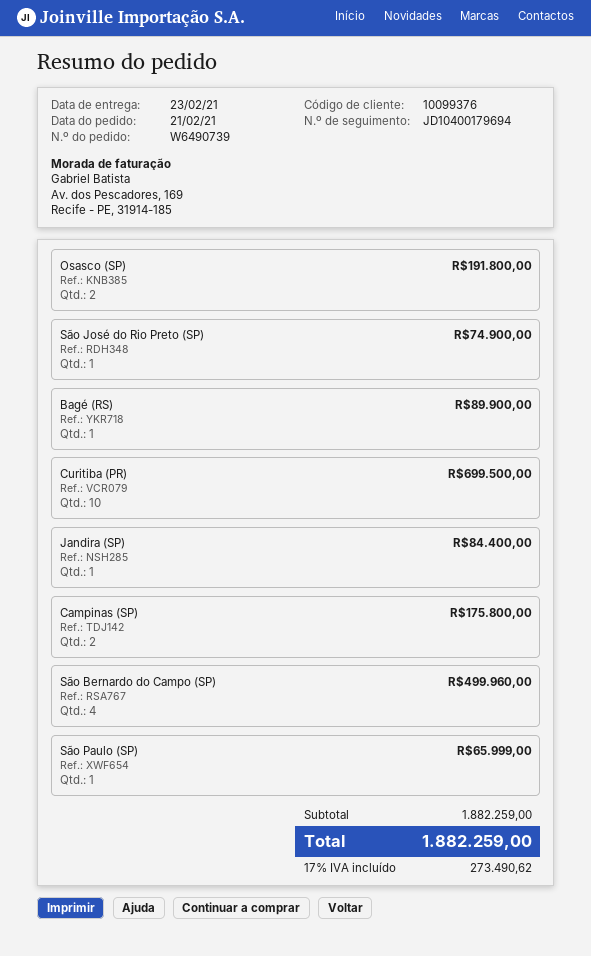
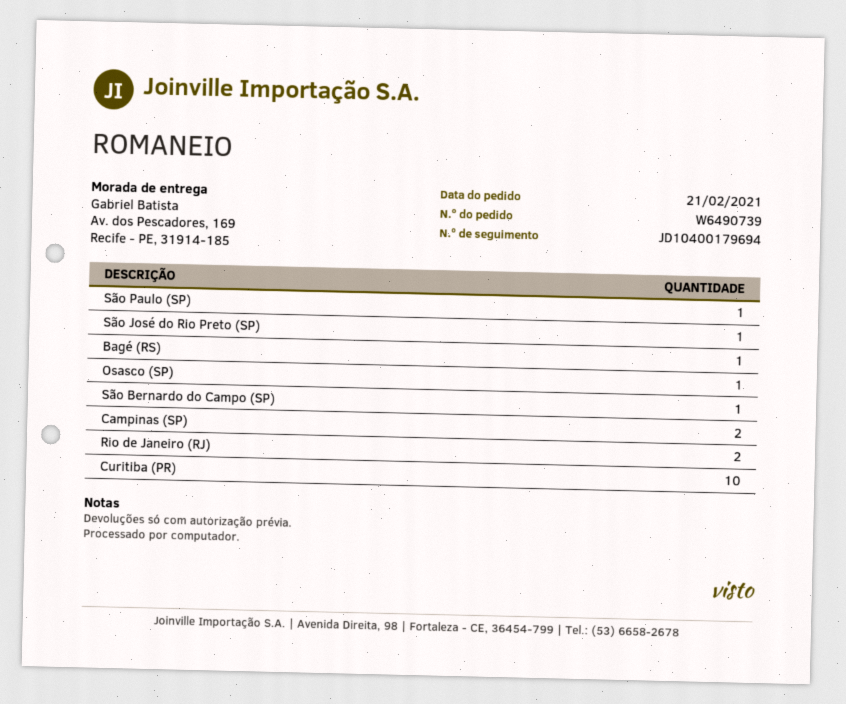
Osasco (SP): 2 -> 1
Jandira (SP): 1 -> none
São Bernardo do Campo (SP): 4 -> 1
Rio de Janeiro (RJ): none -> 2

